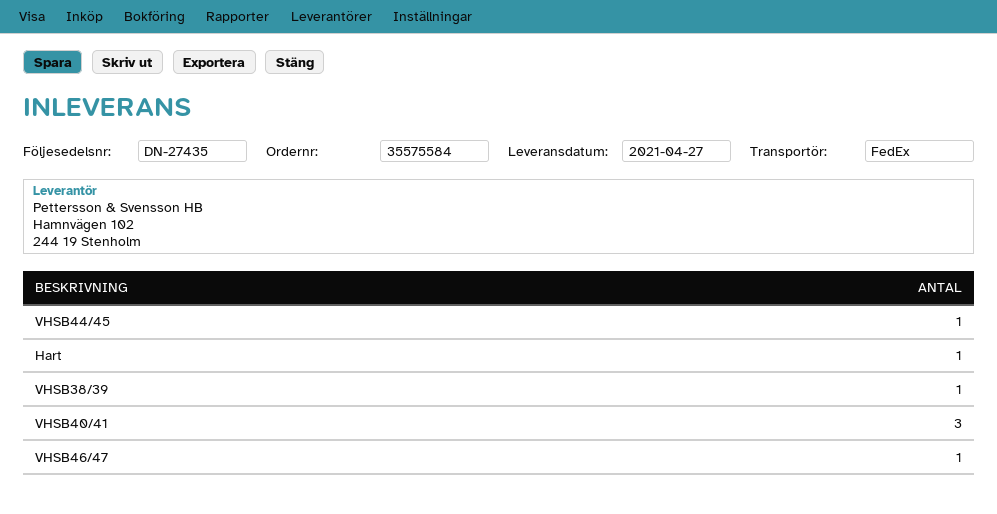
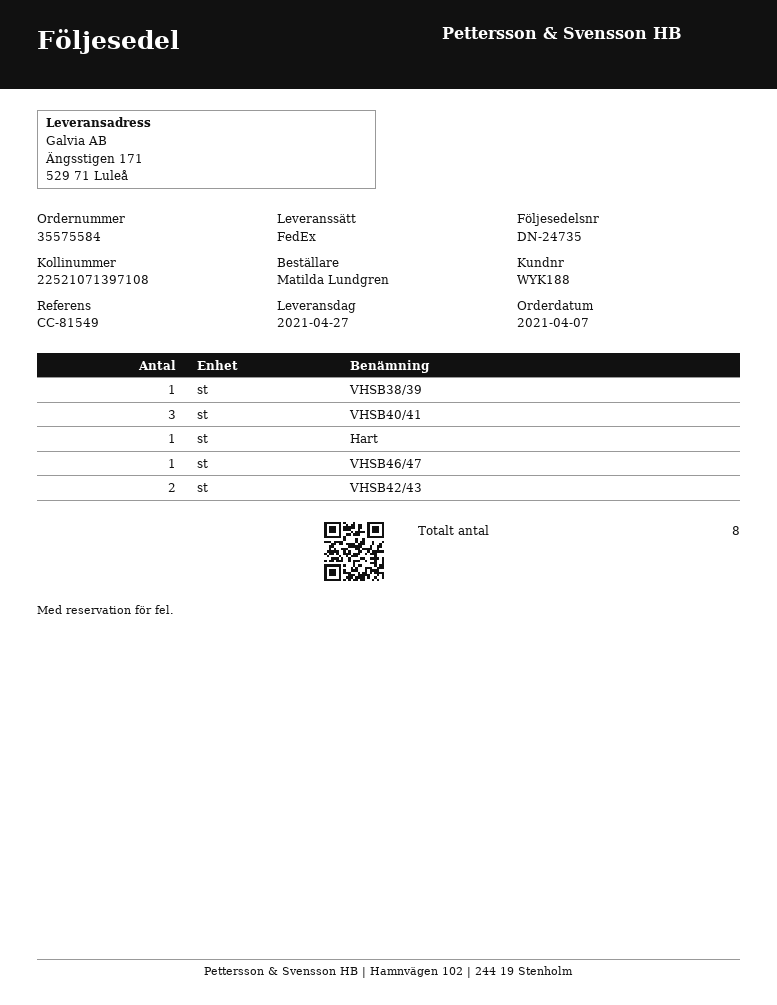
delivery note number: DN-27435 -> DN-24735
VHSB44/45: 1 -> none
VHSB42/43: none -> 2

